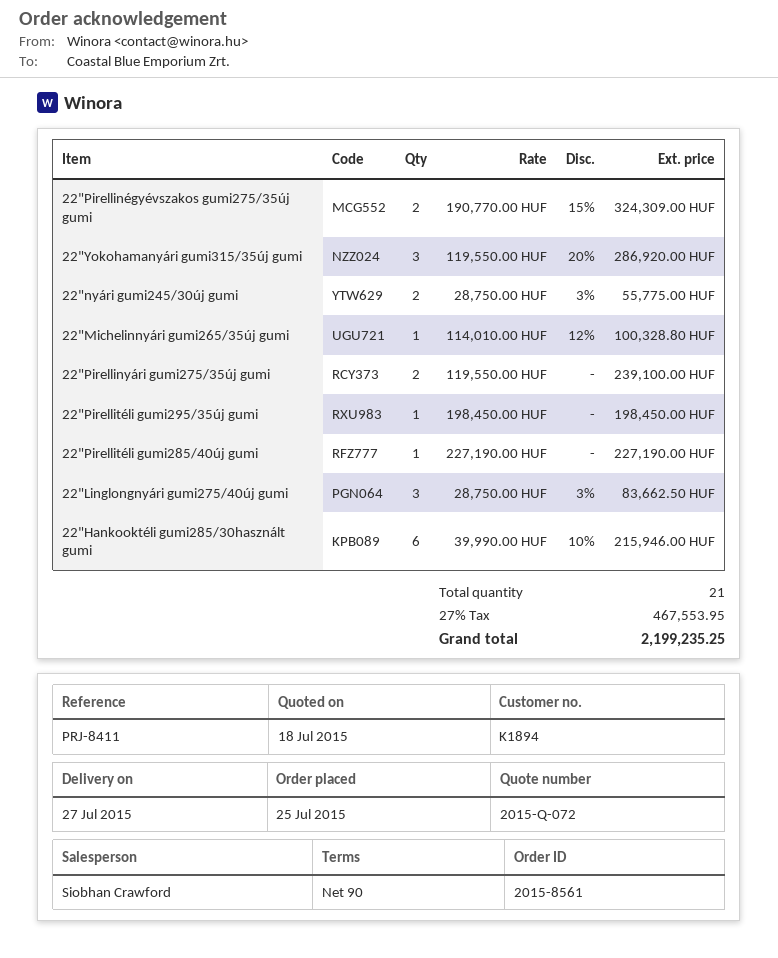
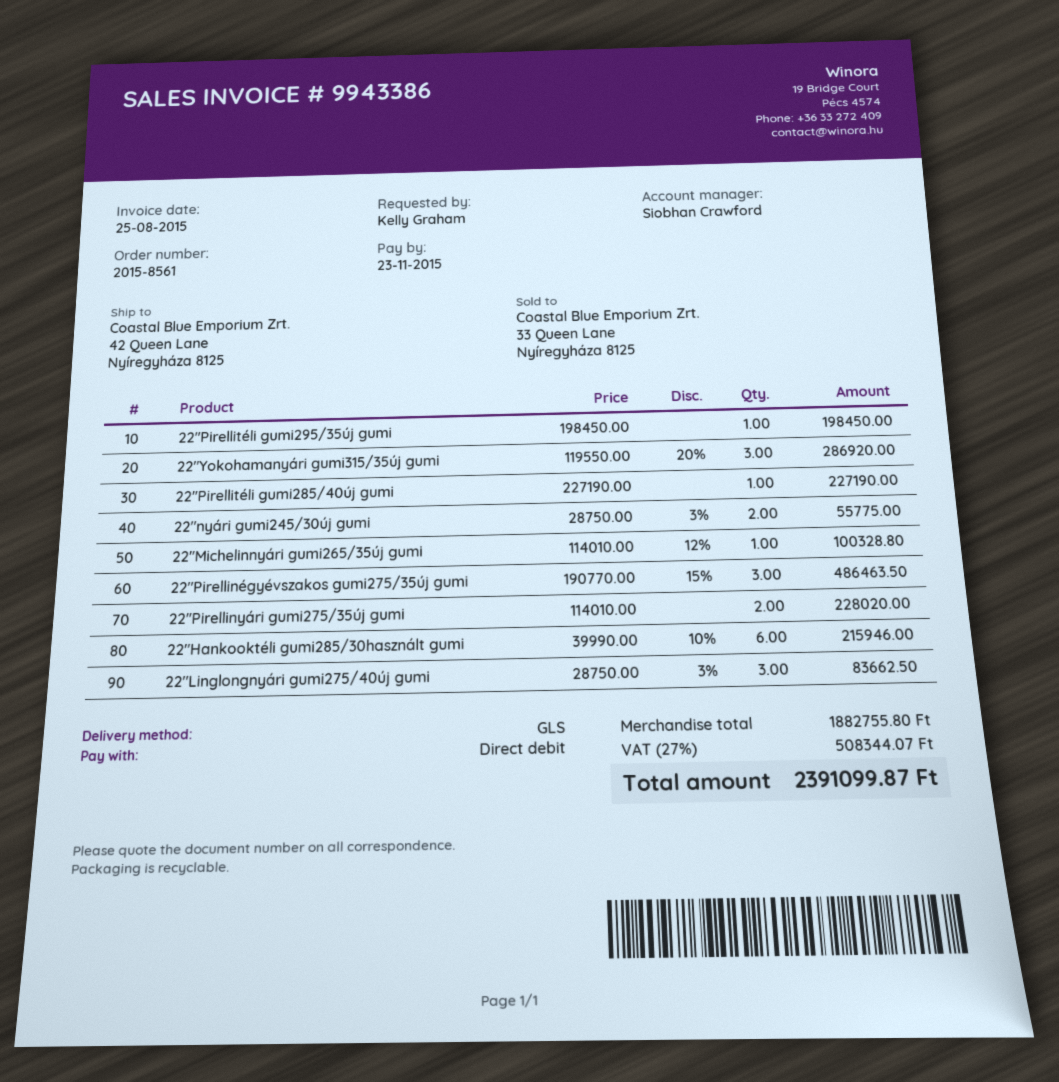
22"Pirellinégyévszakos gumi275/35új gumi: 2 x 190770.00 - 15% = 324309.00 -> 3 x 190770.00 - 15% = 486463.50
22"Pirellinyári gumi275/35új gumi: 2 x 119550.00 = 239100.00 -> 2 x 114010.00 = 228020.00
tax: 27% = 467553.95 -> 27% = 508344.07
total: 2199235.25 -> 2391099.87

